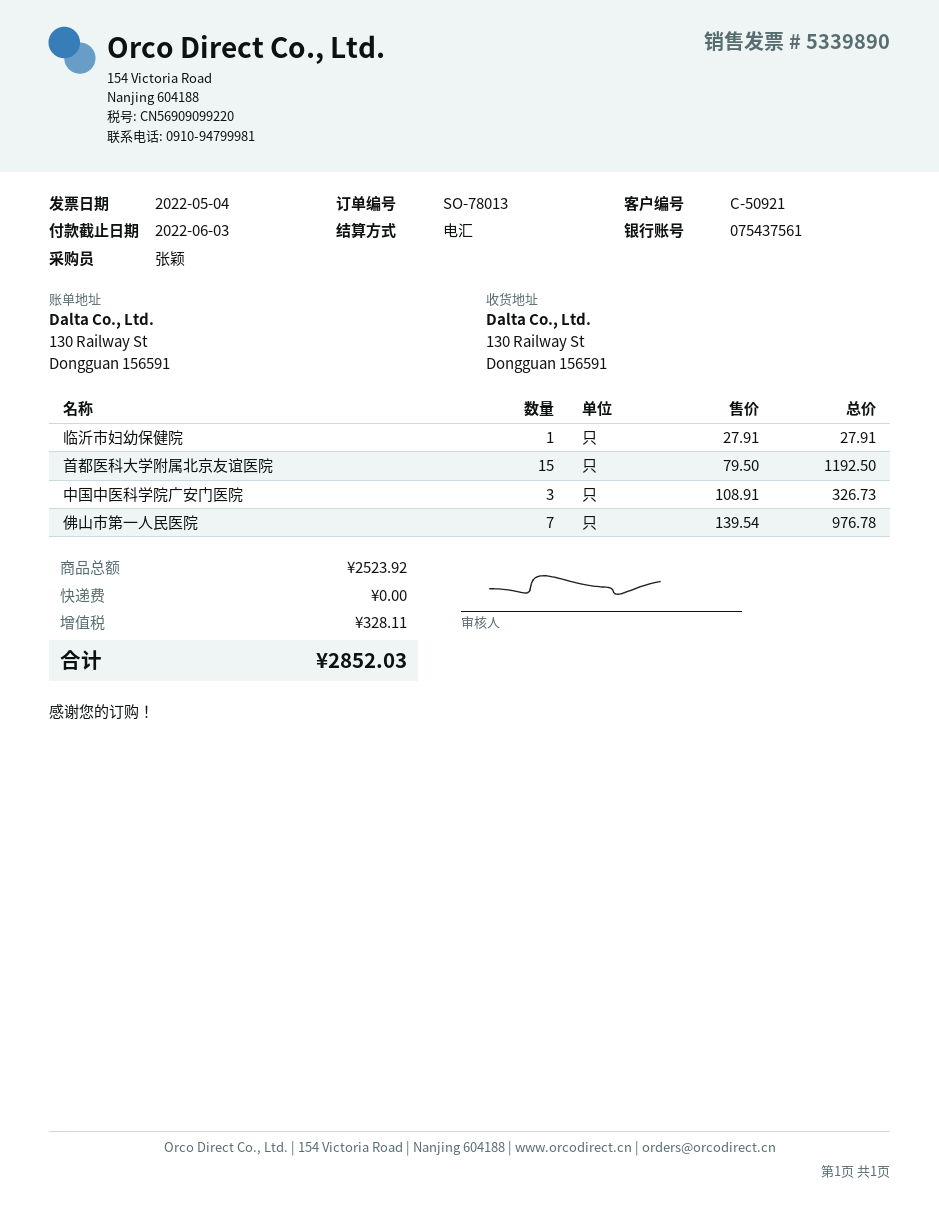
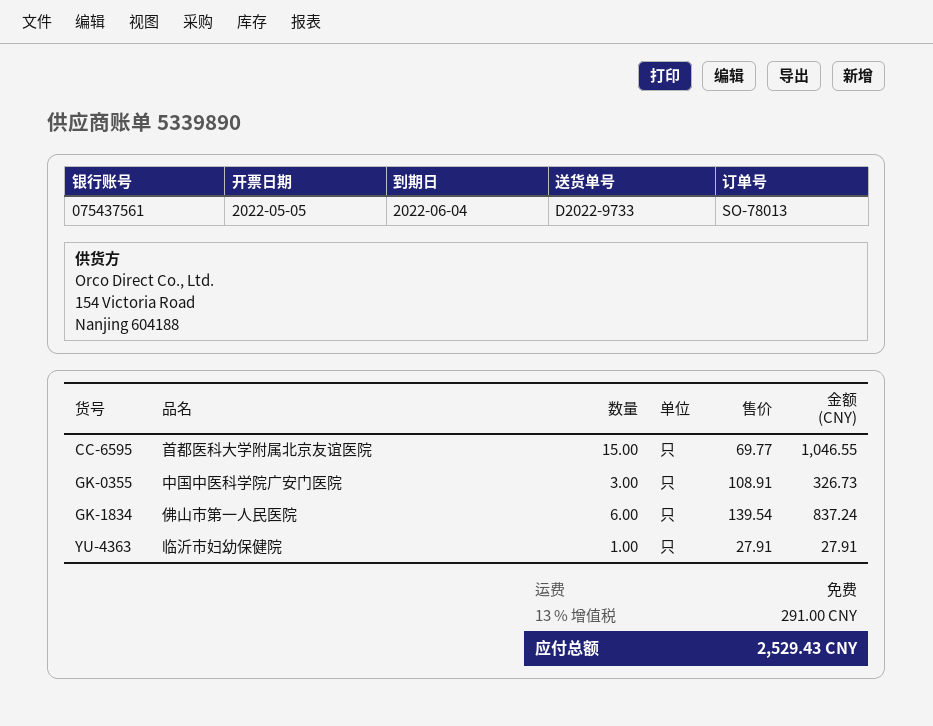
invoice date: 2022-05-04 -> 2022-05-05
due date: 2022-06-03 -> 2022-06-04
首都医科大学附属北京友谊医院: 15 x 79.50 = 1192.50 -> 15 x 69.77 = 1046.55
佛山市第一人民医院: 7 x 139.54 = 976.78 -> 6 x 139.54 = 837.24
tax: 328.11 -> 291.00
total: 2852.03 -> 2529.43

